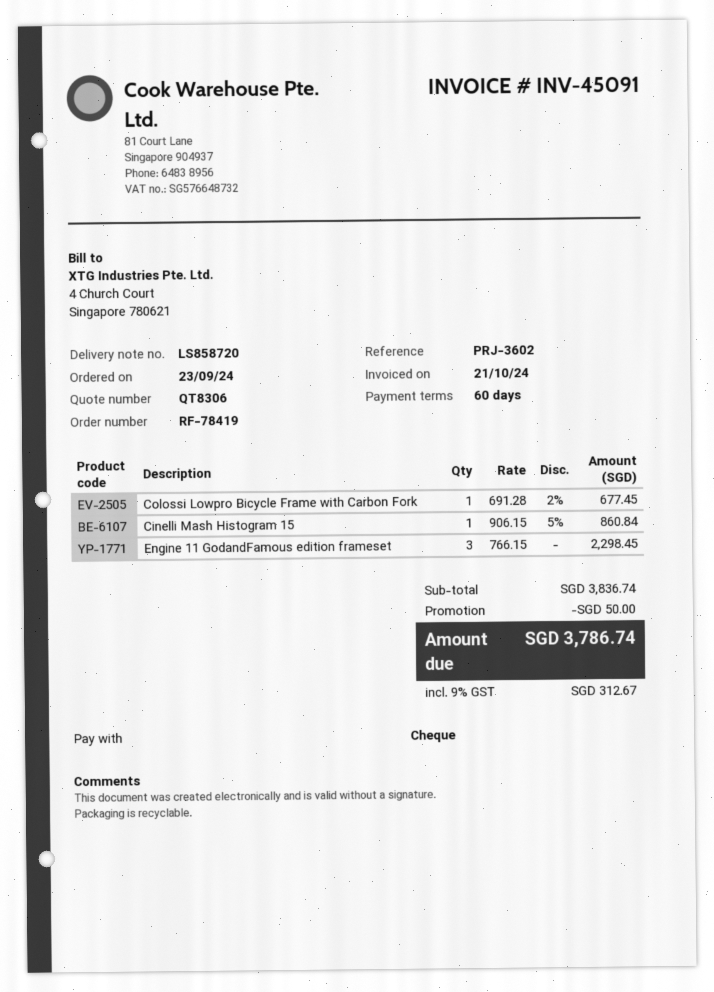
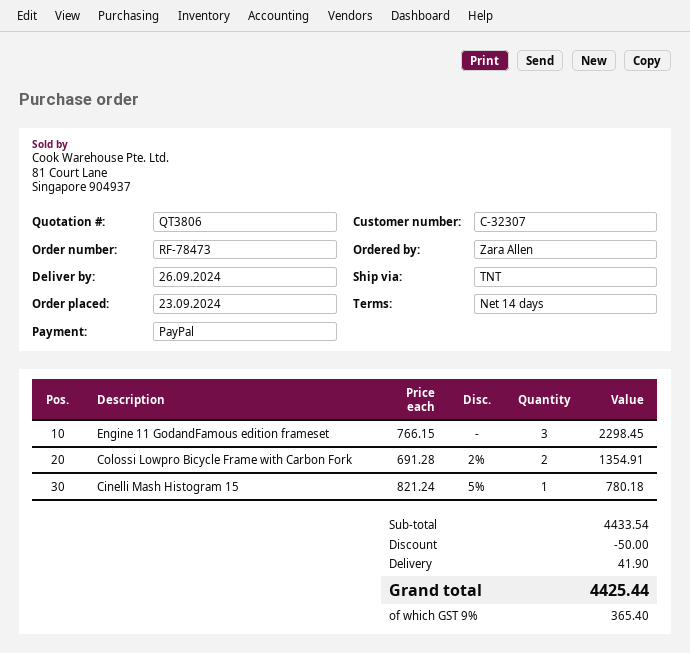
quote number: QT8306 -> QT3806
order number: RF-78419 -> RF-78473
payment terms: 60 days -> 14 days
payment method: cheque -> PayPal
Colossi Lowpro Bicycle Frame with Carbon Fork: 1 x 691.28 - 2% = 677.45 -> 2 x 691.28 - 2% = 1354.91
Cinelli Mash Histogram 15: 1 x 906.15 - 5% = 860.84 -> 1 x 821.24 - 5% = 780.18
subtotal: 3836.74 -> 4433.54
shipping: none -> 41.90
tax: 9% = 312.67 -> 9% = 365.40
total: 3786.74 -> 4425.44

